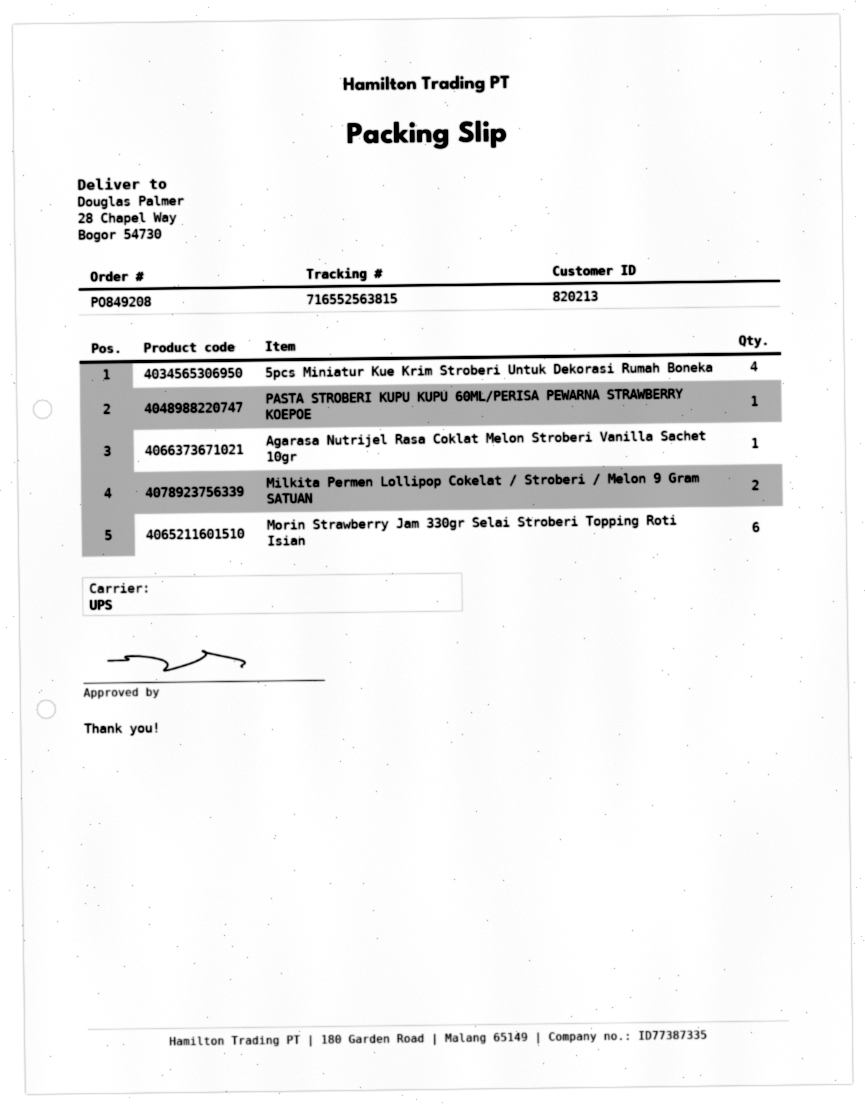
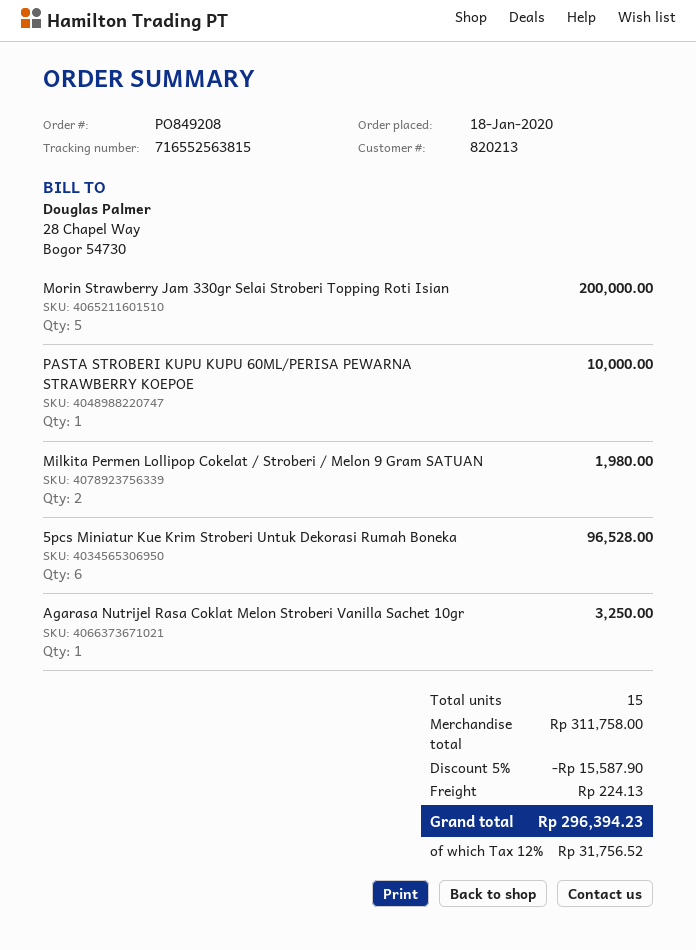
5pcs Miniatur Kue Krim Stroberi Untuk Dekorasi Rumah Boneka: 4 -> 6
Morin Strawberry Jam 330gr Selai Stroberi Topping Roti Isian: 6 -> 5

